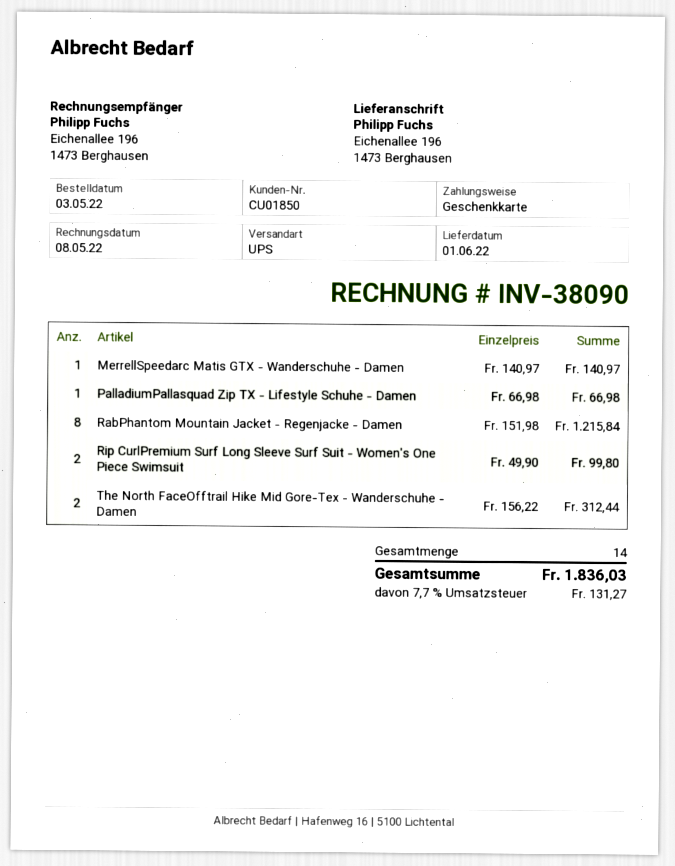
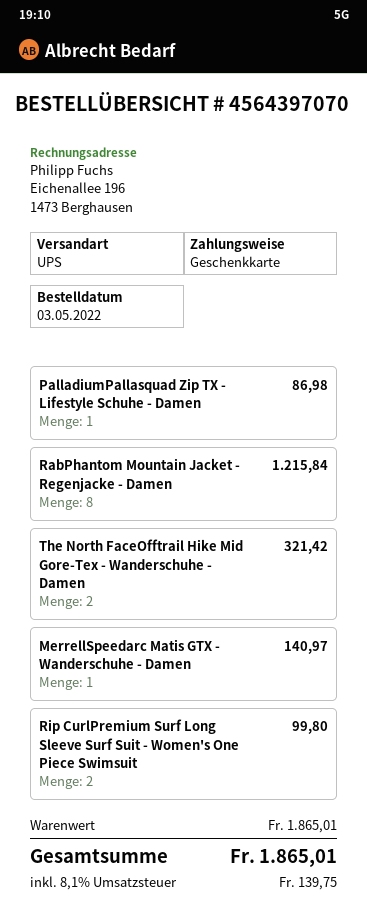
PalladiumPallasquad Zip TX - Lifestyle Schuhe - Damen: 1 for 66.98 -> 1 for 86.98
The North FaceOfftrail Hike Mid Gore-Tex - Wanderschuhe - Damen: 2 for 312.44 -> 2 for 321.42
tax: 7.7% = 131.27 -> 8.1% = 139.75
total: 1836.03 -> 1865.01

